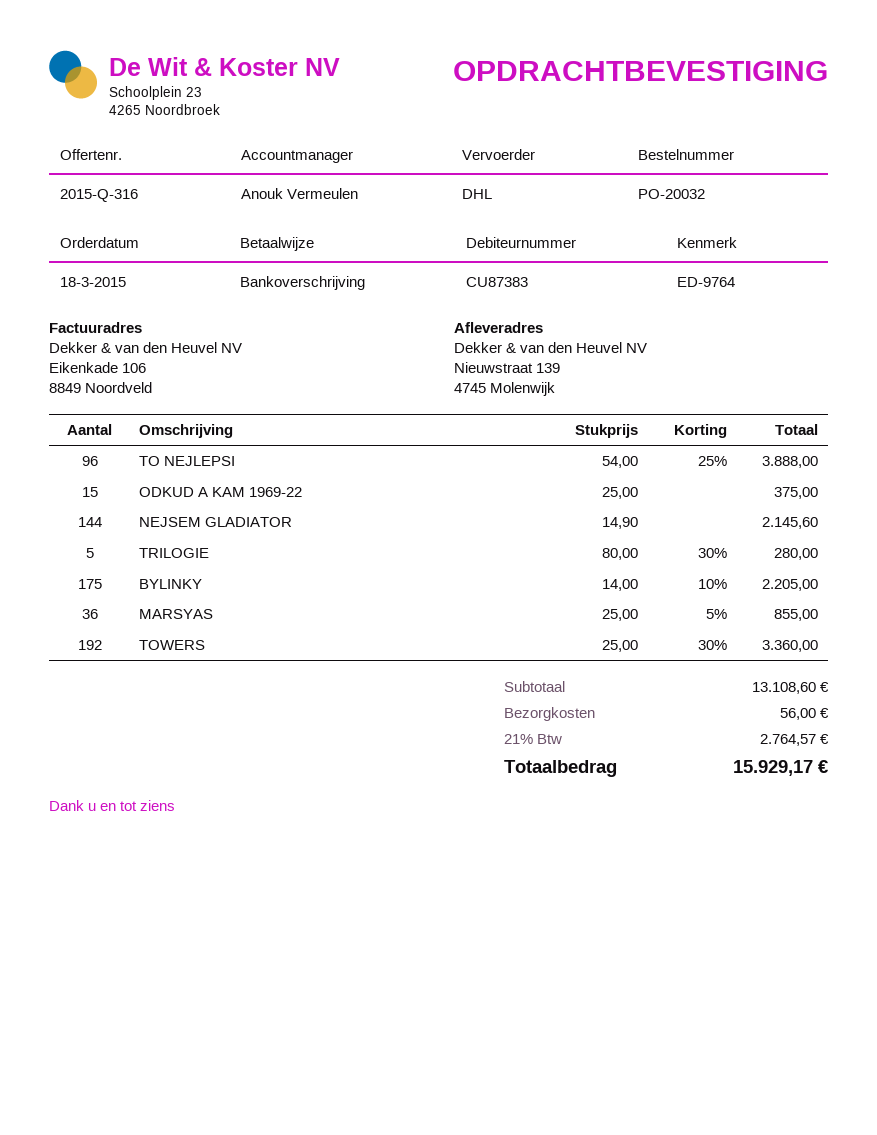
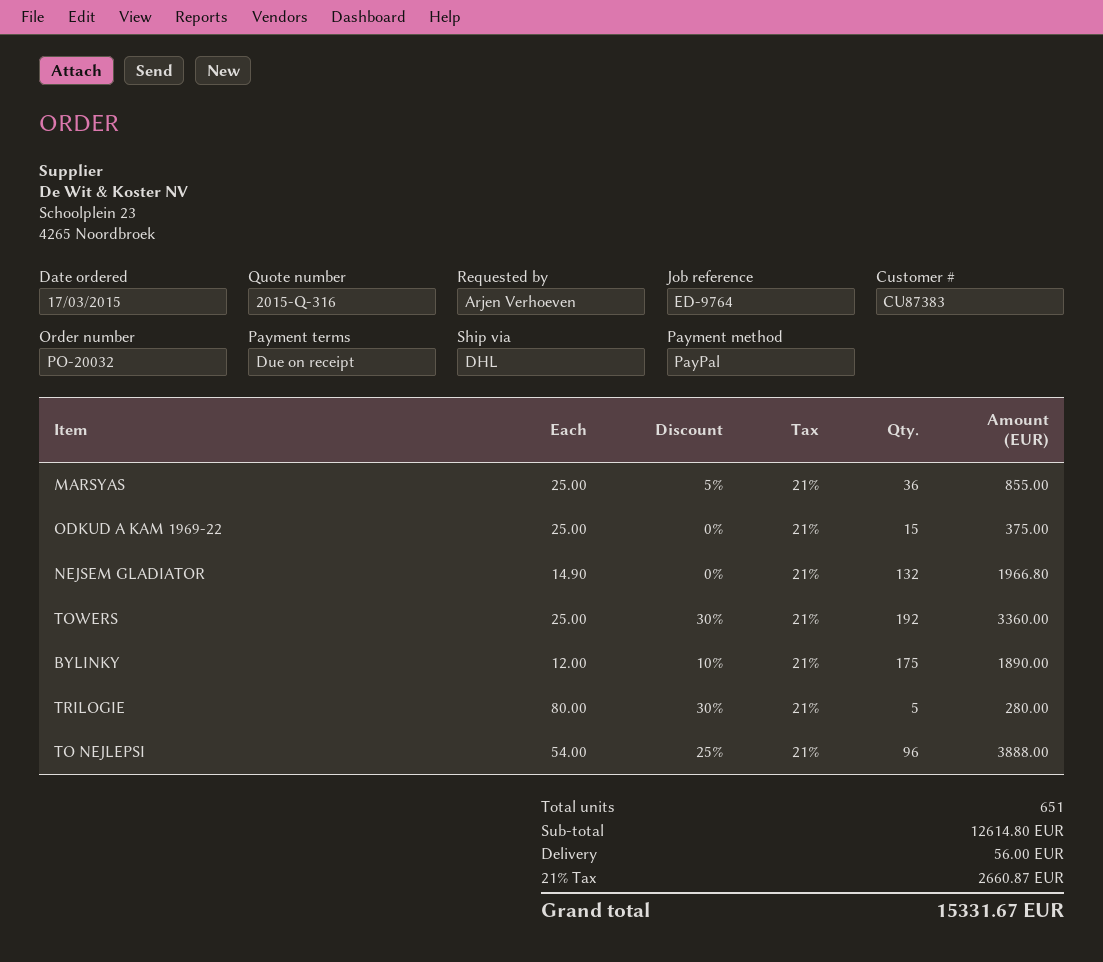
order date: 2015-03-18 -> 2015-03-17
payment method: bank transfer -> PayPal
NEJSEM GLADIATOR: 144 x 14.90 = 2145.60 -> 132 x 14.90 = 1966.80
BYLINKY: 175 x 14.00 - 10% = 2205.00 -> 175 x 12.00 - 10% = 1890.00
subtotal: 13108.60 -> 12614.80
tax: 21% = 2764.57 -> 21% = 2660.87
total: 15929.17 -> 15331.67

